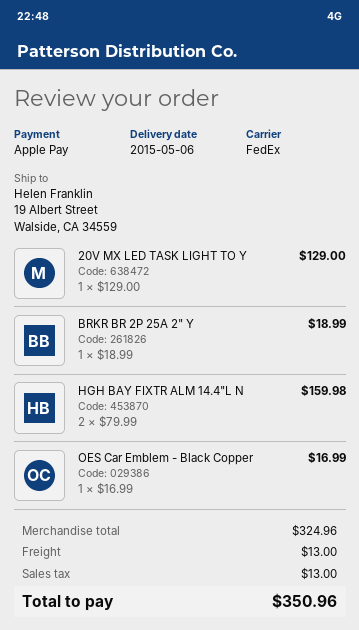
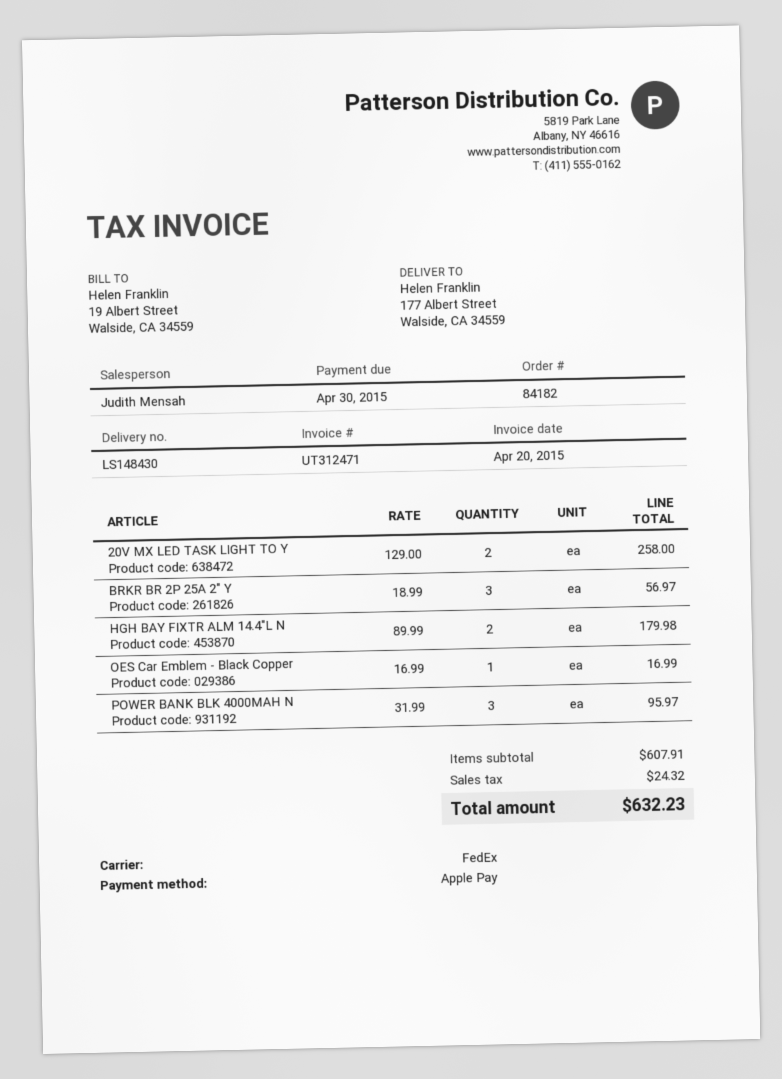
ship to: 19 Albert Street, Walside, CA 34559 -> 177 Albert Street, Walside, CA 34559
20V MX LED TASK LIGHT TO Y: 1 x 129.00 = 129.00 -> 2 x 129.00 = 258.00
BRKR BR 2P 25A 2" Y: 1 x 18.99 = 18.99 -> 3 x 18.99 = 56.97
HGH BAY FIXTR ALM 14.4"L N: 2 x 79.99 = 159.98 -> 2 x 89.99 = 179.98
POWER BANK BLK 4000MAH N: none -> 3 x 31.99 = 95.97
subtotal: 324.96 -> 607.91
shipping: 13.00 -> none
tax: 13.00 -> 24.32
total: 350.96 -> 632.23

